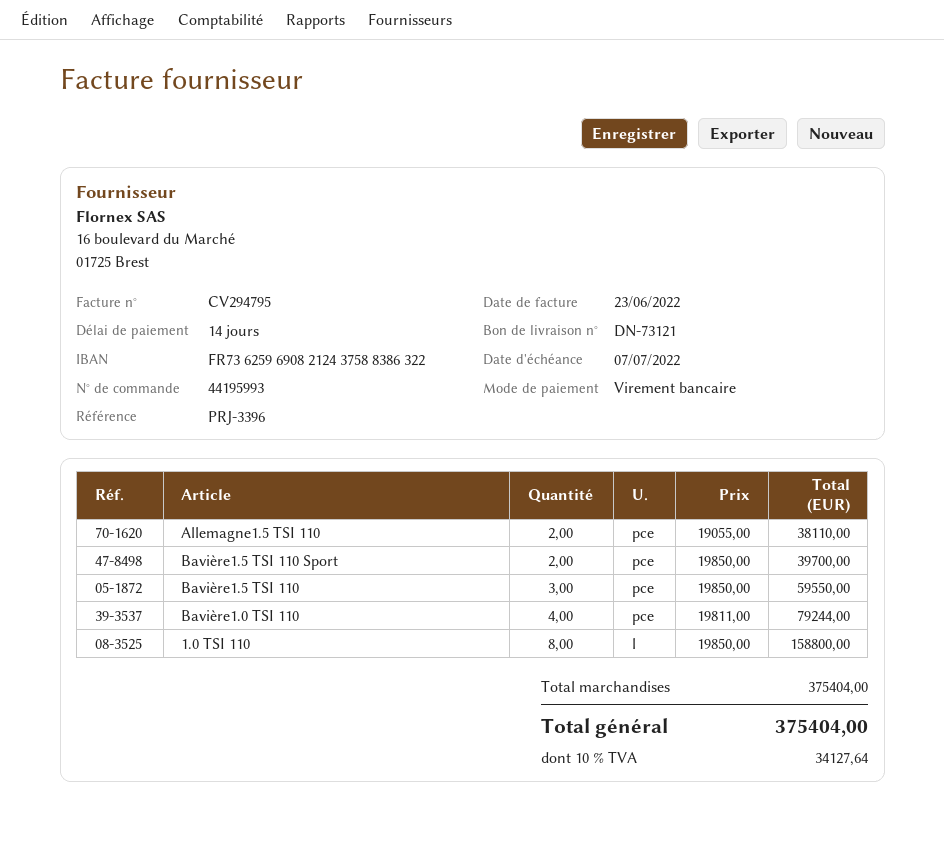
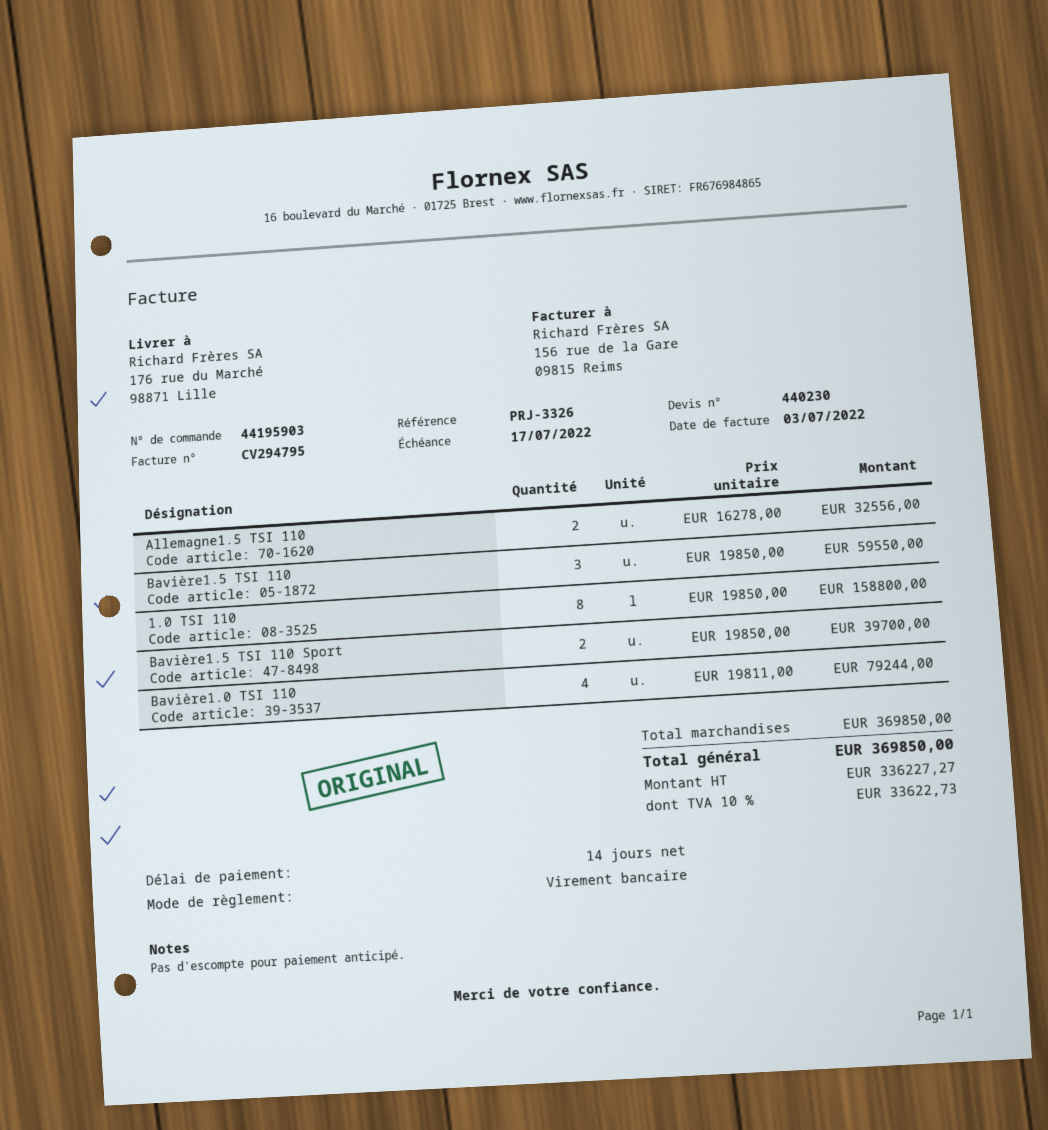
order number: 44195993 -> 44195903
invoice date: 2022-06-23 -> 2022-07-03
due date: 2022-07-07 -> 2022-07-17
reference: PRJ-3396 -> PRJ-3326
Allemagne1.5 TSI 110: 2 x 19055.00 = 38110.00 -> 2 x 16278.00 = 32556.00
subtotal: 375404.00 -> 369850.00
tax: 10% = 34127.64 -> 10% = 33622.73
total: 375404.00 -> 369850.00

